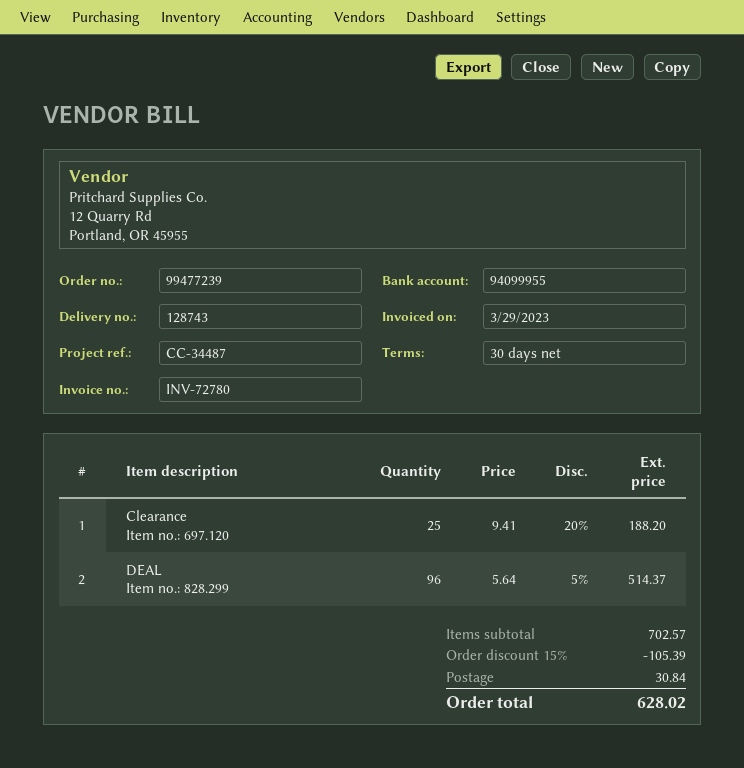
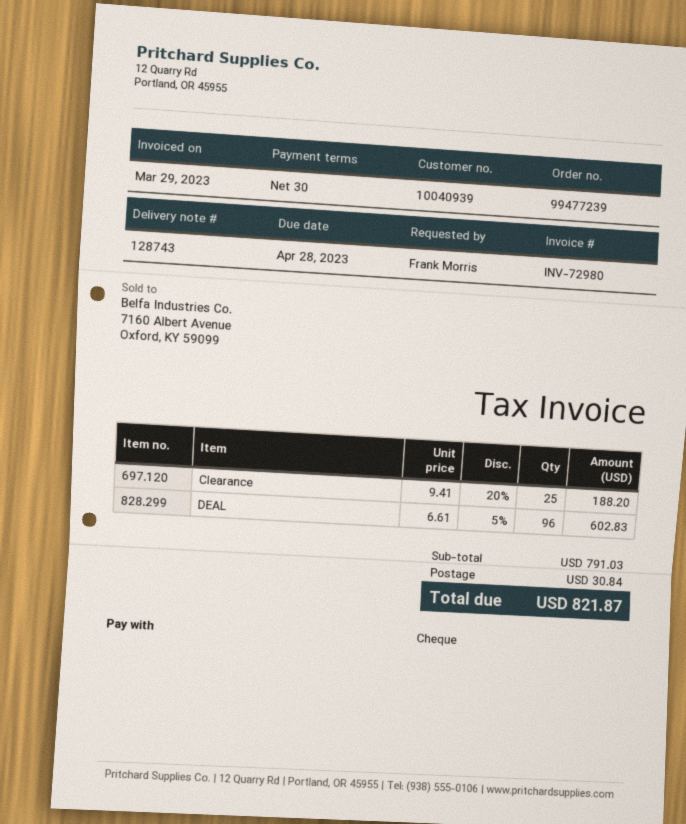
invoice number: INV-72780 -> INV-72980
DEAL: 96 x 5.64 - 5% = 514.37 -> 96 x 6.61 - 5% = 602.83
subtotal: 702.57 -> 791.03
discount: 15% = 105.39 -> none
total: 628.02 -> 821.87

